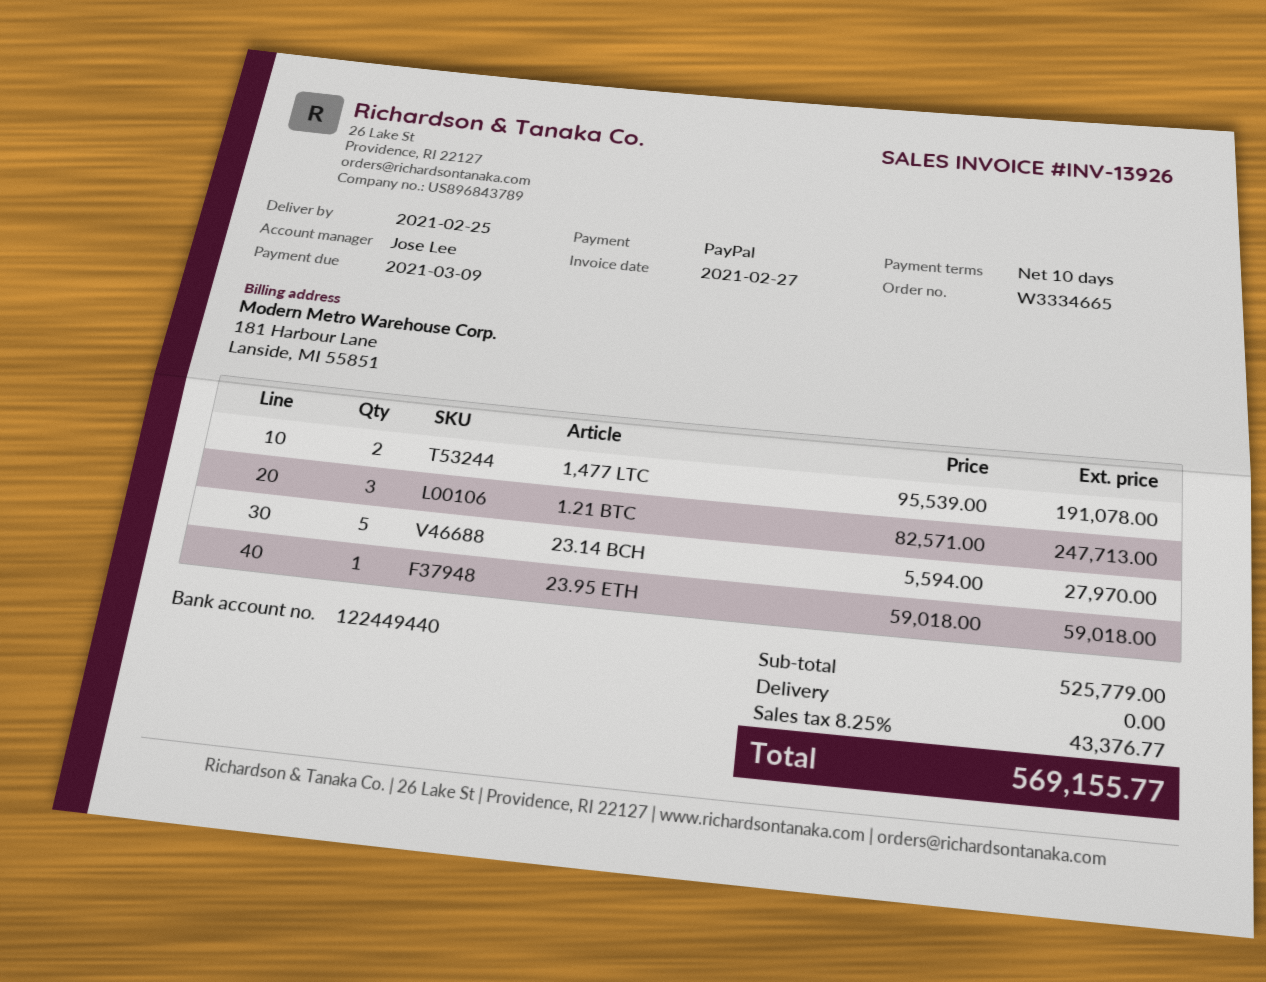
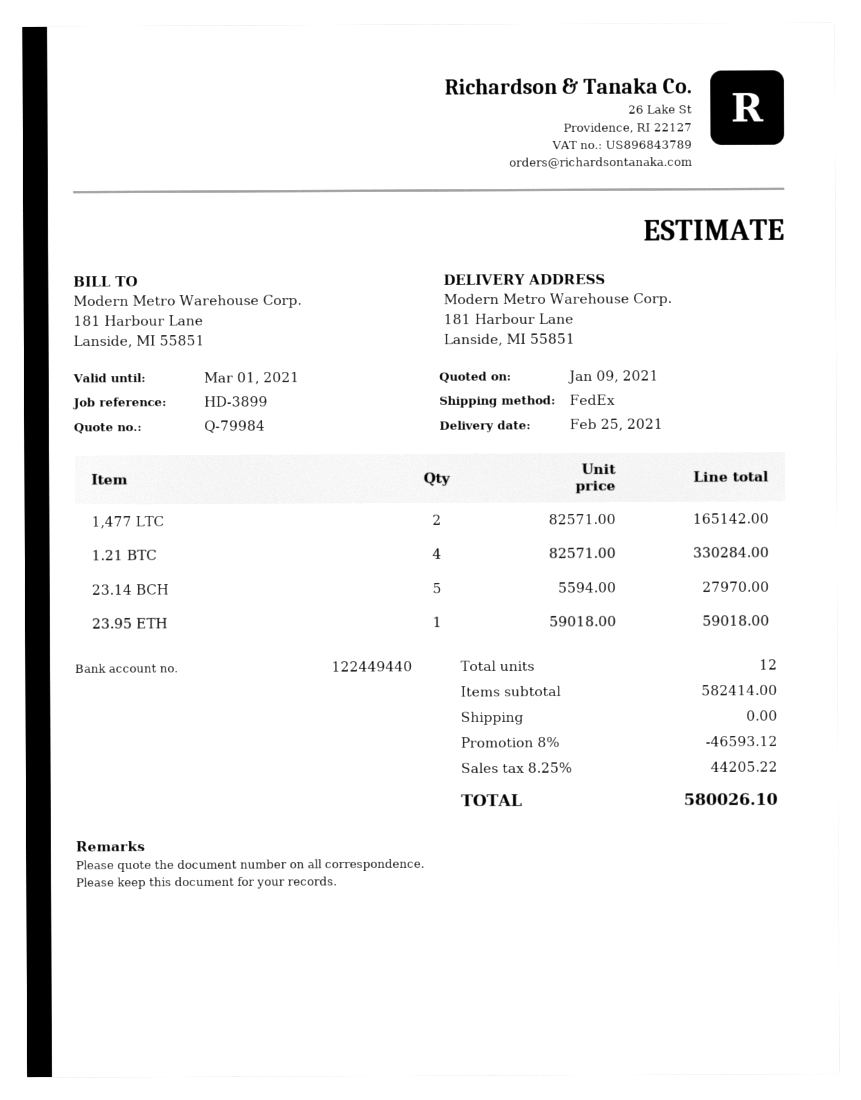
1,477 LTC: 2 x 95539.00 = 191078.00 -> 2 x 82571.00 = 165142.00
1.21 BTC: 3 x 82571.00 = 247713.00 -> 4 x 82571.00 = 330284.00
subtotal: 525779.00 -> 582414.00
discount: none -> 8% = 46593.12
tax: 8.25% = 43376.77 -> 8.25% = 44205.22
total: 569155.77 -> 580026.10

